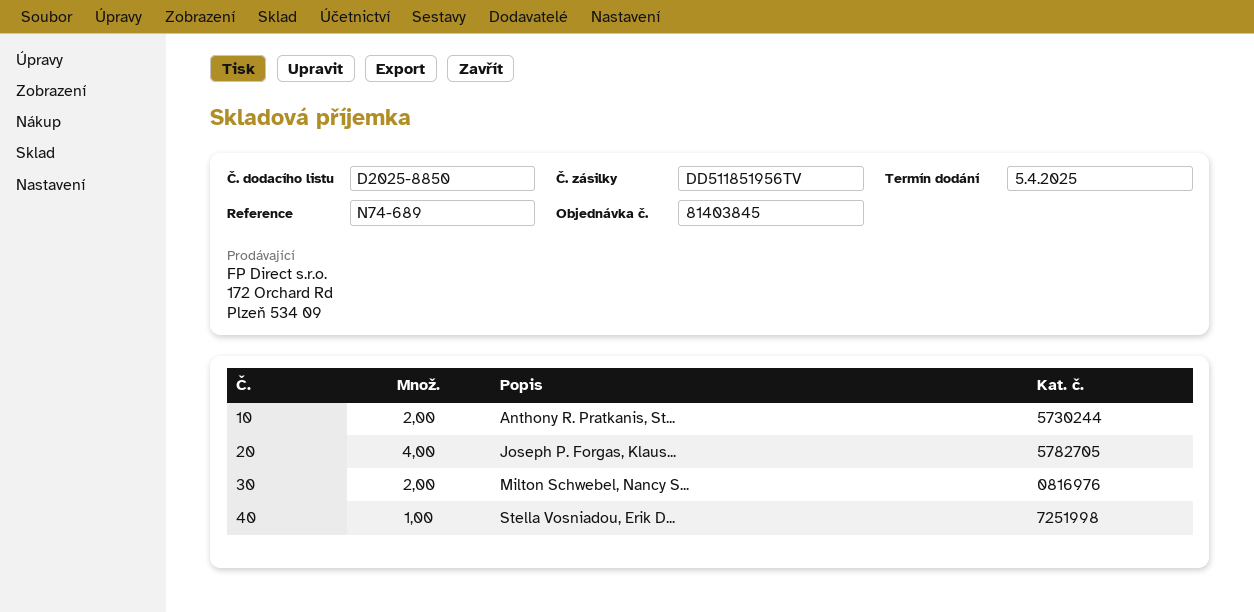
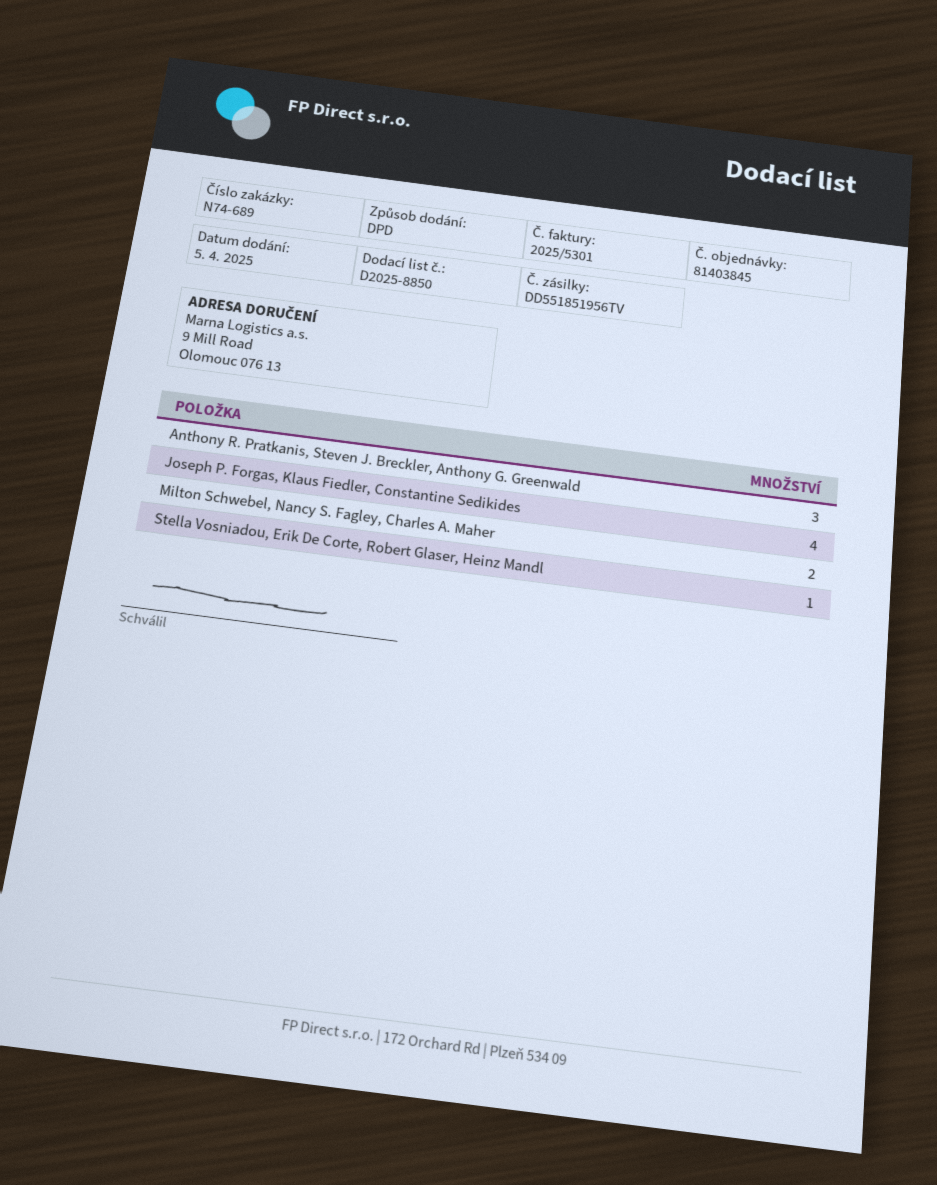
tracking number: DD511851956TV -> DD551851956TV
Anthony R. Pratkanis, St...: 2 -> 3

